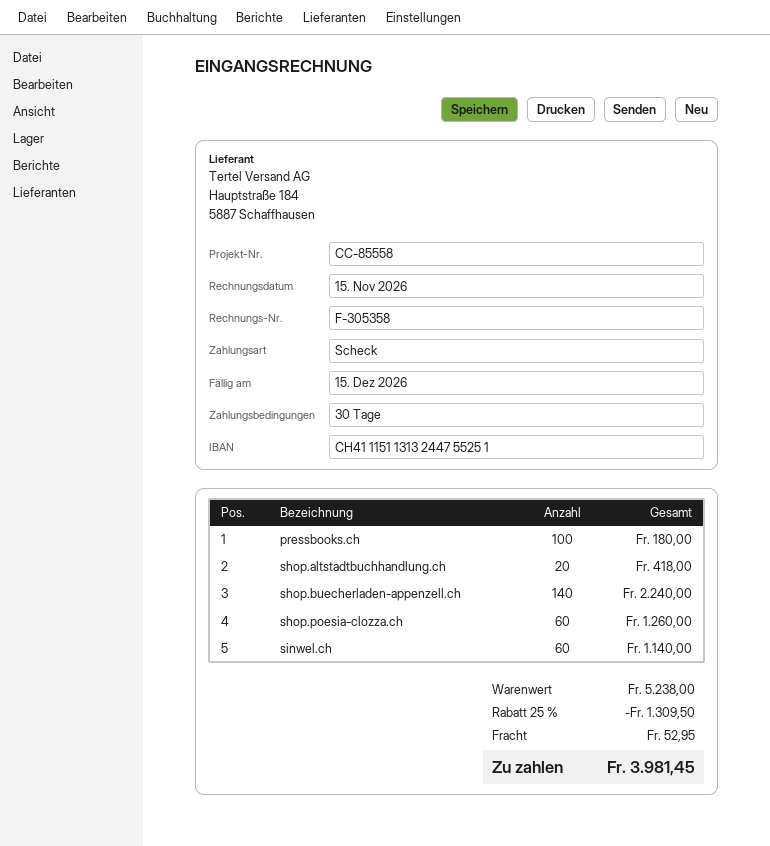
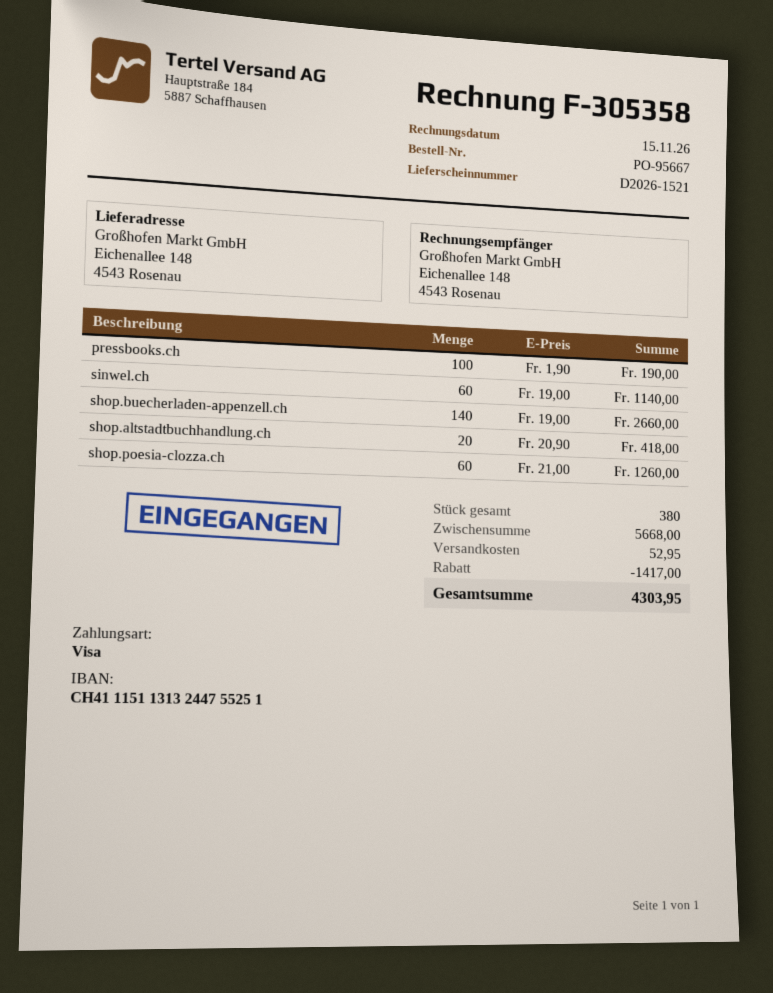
payment method: cheque -> Visa
pressbooks.ch: 100 for 180.00 -> 100 for 190.00
shop.buecherladen-appenzell.ch: 140 for 2240.00 -> 140 for 2660.00
subtotal: 5238.00 -> 5668.00
discount: 1309.50 -> 1417.00
total: 3981.45 -> 4303.95

